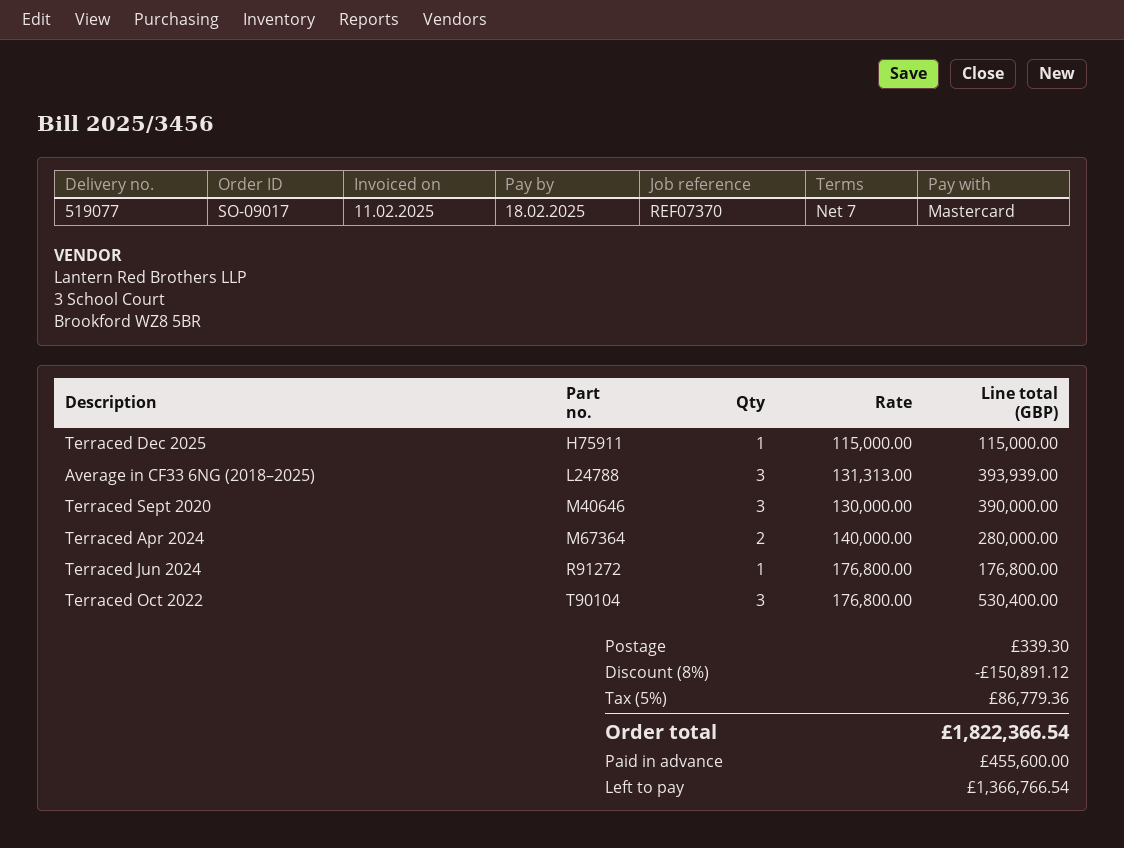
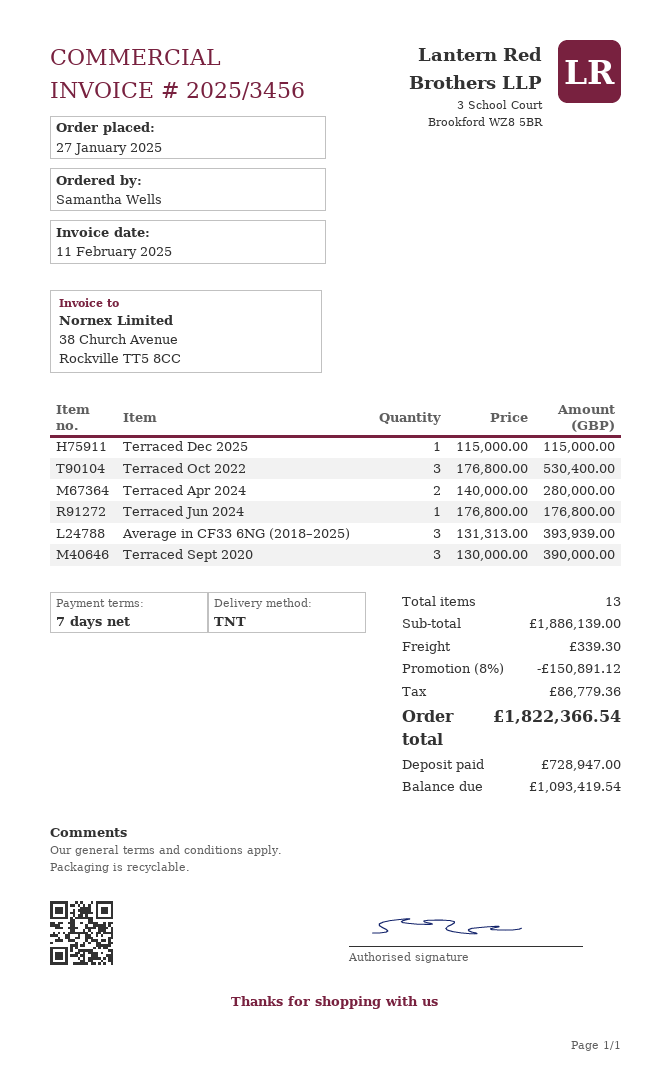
deposit: 455600.00 -> 728947.00
balance: 1366766.54 -> 1093419.54

